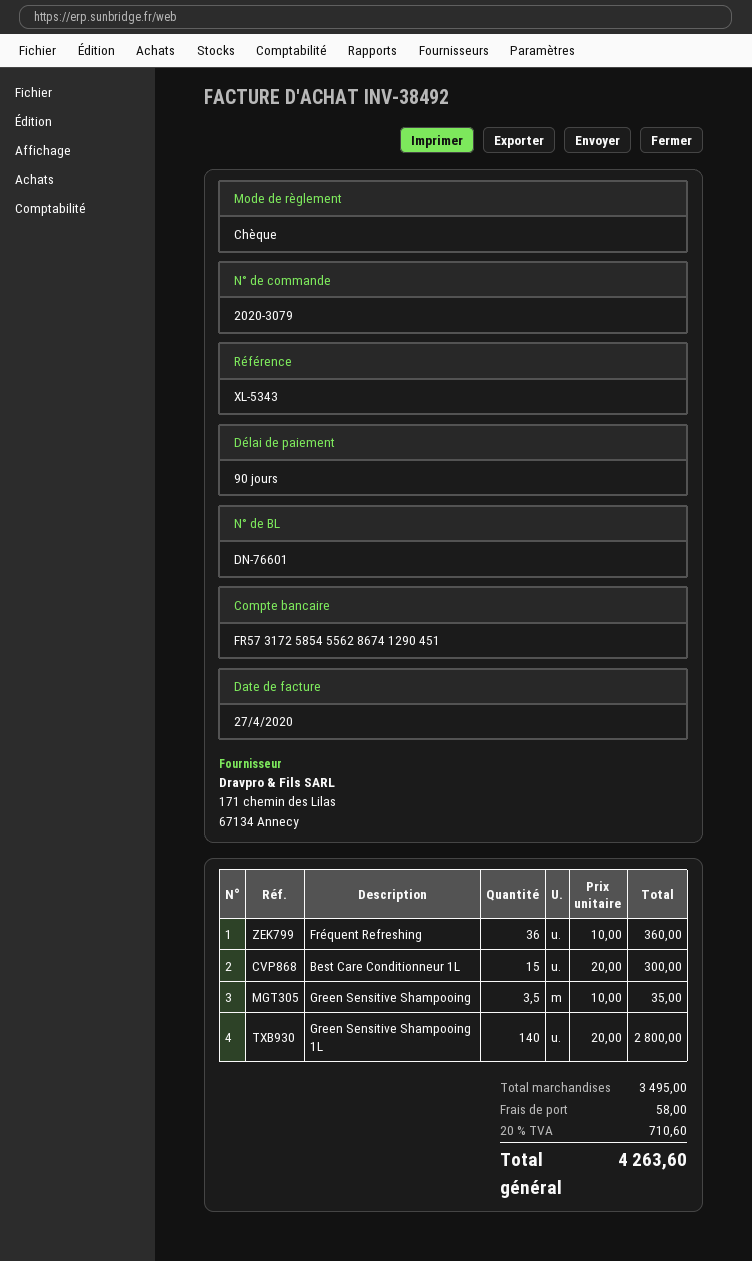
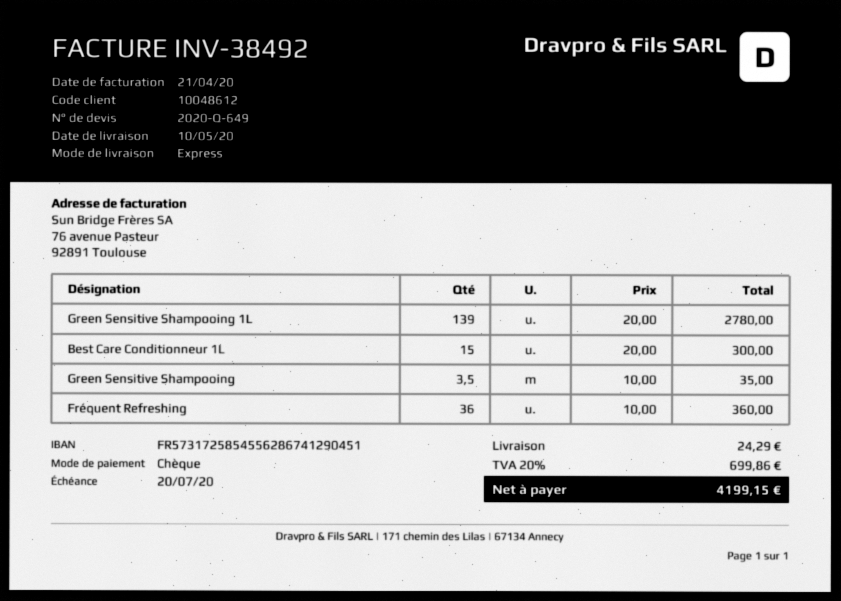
invoice date: 2020-04-27 -> 2020-04-21
Green Sensitive Shampooing 1L: 140 x 20.00 = 2800.00 -> 139 x 20.00 = 2780.00
shipping: 58.00 -> 24.29
tax: 20% = 710.60 -> 20% = 699.86
total: 4263.60 -> 4199.15

